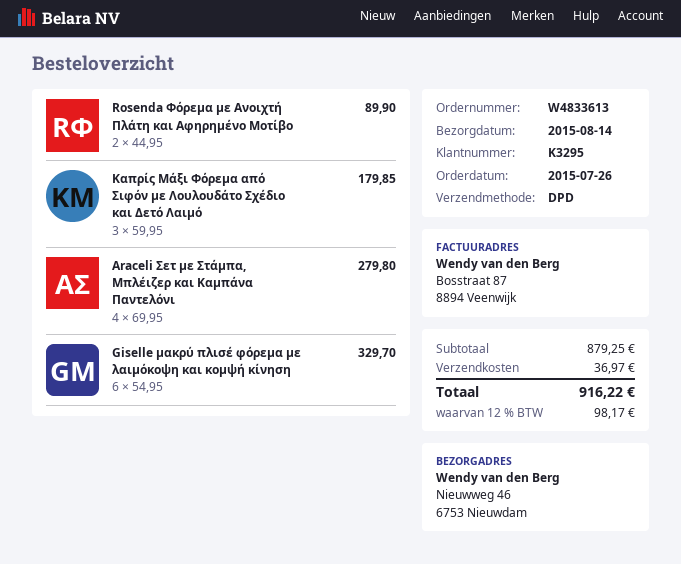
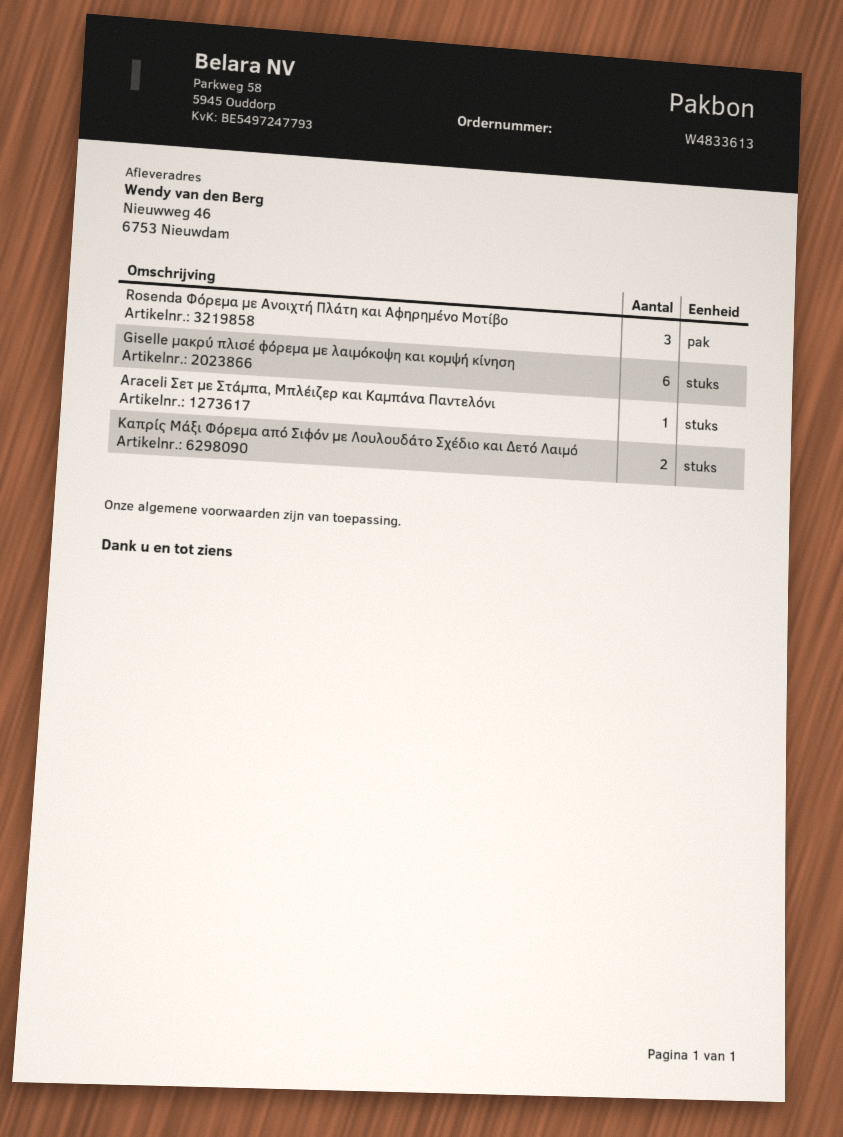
Rosenda Φόρεμα με Ανοιχτή Πλάτη και Αφηρημένο Μοτίβο: 2 -> 3
Καπρίς Μάξι Φόρεμα από Σιφόν με Λουλουδάτο Σχέδιο και Δετό Λαιμό: 3 -> 2
Araceli Σετ με Στάμπα, Μπλέιζερ και Καμπάνα Παντελόνι: 4 -> 1

